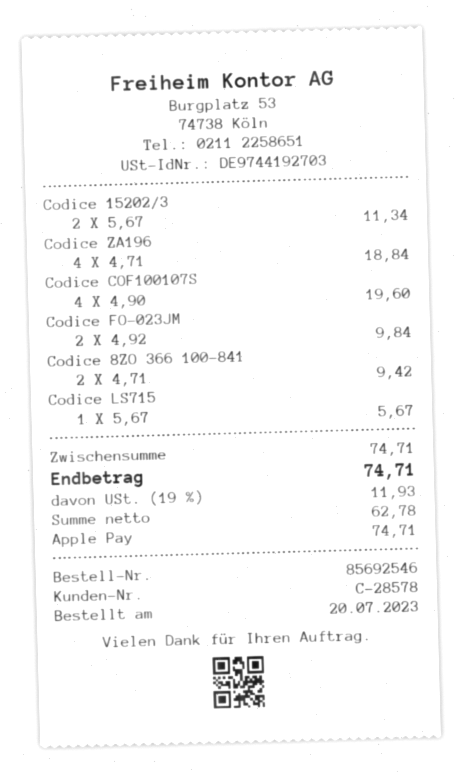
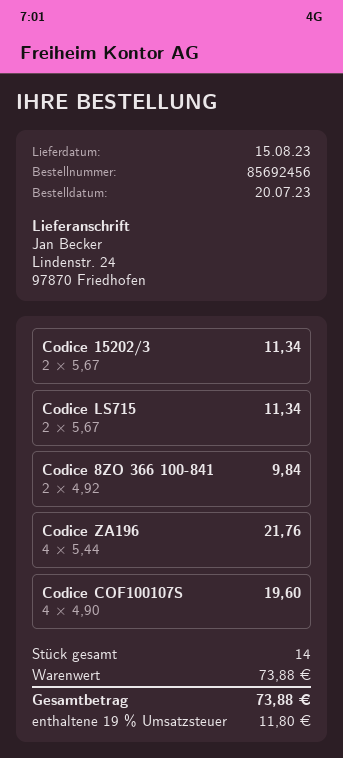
order number: 85692546 -> 85692456
Codice ZA196: 4 x 4.71 = 18.84 -> 4 x 5.44 = 21.76
Codice FO-023JM: 2 x 4.92 = 9.84 -> none
Codice 8ZO 366 100-841: 2 x 4.71 = 9.42 -> 2 x 4.92 = 9.84
Codice LS715: 1 x 5.67 = 5.67 -> 2 x 5.67 = 11.34
subtotal: 74.71 -> 73.88
tax: 19% = 11.93 -> 19% = 11.80
total: 74.71 -> 73.88

